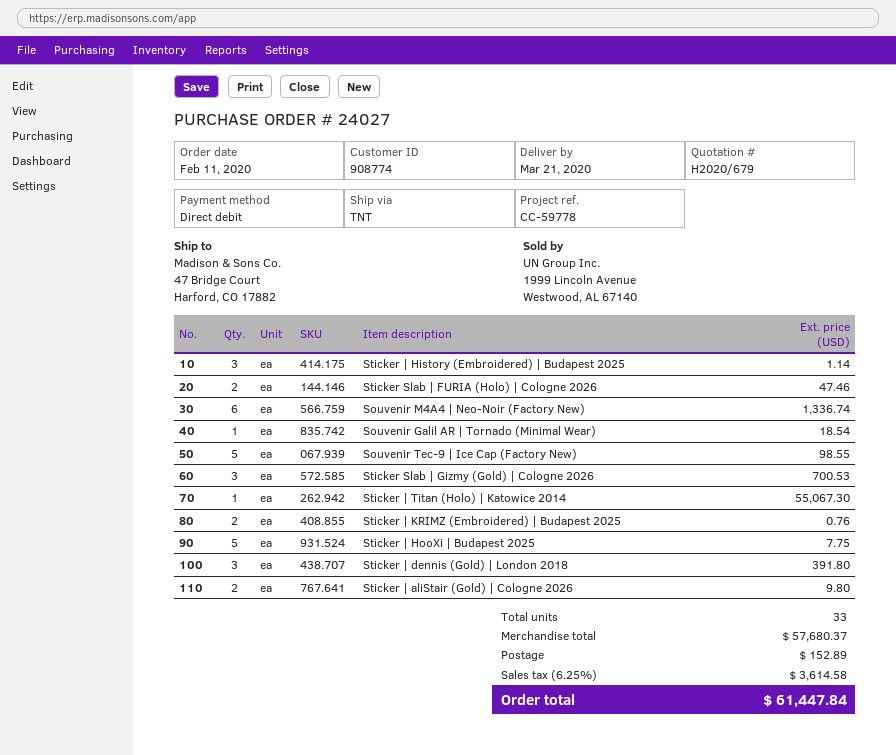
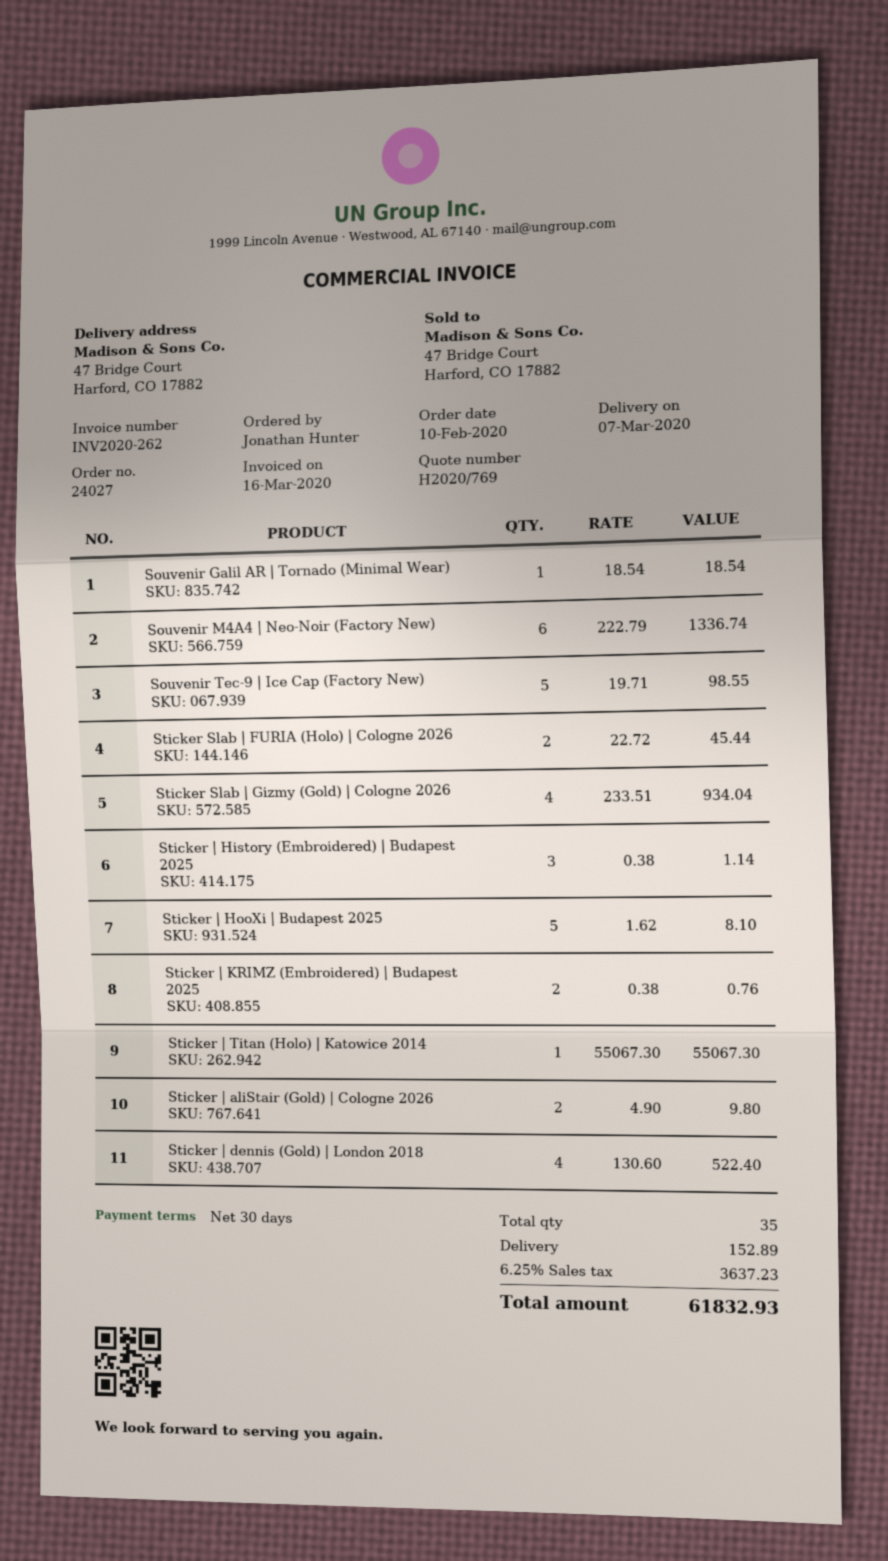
quote number: H2020/679 -> H2020/769
order date: 2020-02-11 -> 2020-02-10
delivery date: 2020-03-21 -> 2020-03-07
Sticker Slab | FURIA (Holo) | Cologne 2026: 2 for 47.46 -> 2 for 45.44
Sticker Slab | Gizmy (Gold) | Cologne 2026: 3 for 700.53 -> 4 for 934.04
Sticker | HooXi | Budapest 2025: 5 for 7.75 -> 5 for 8.10
Sticker | dennis (Gold) | London 2018: 3 for 391.80 -> 4 for 522.40
total quantity: 33 -> 35
tax: 6.25% = 3614.58 -> 6.25% = 3637.23
total: 61447.84 -> 61832.93

